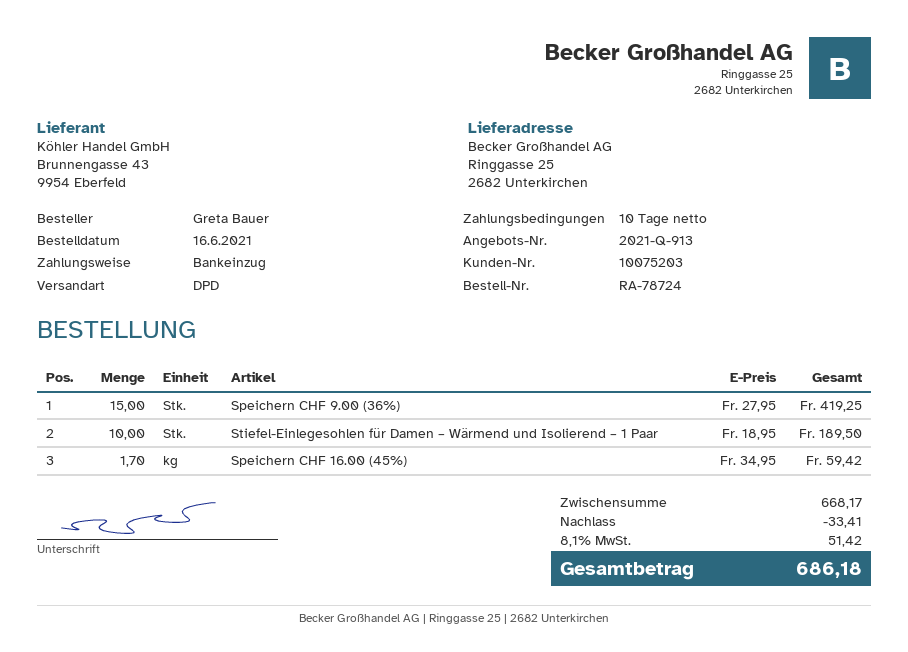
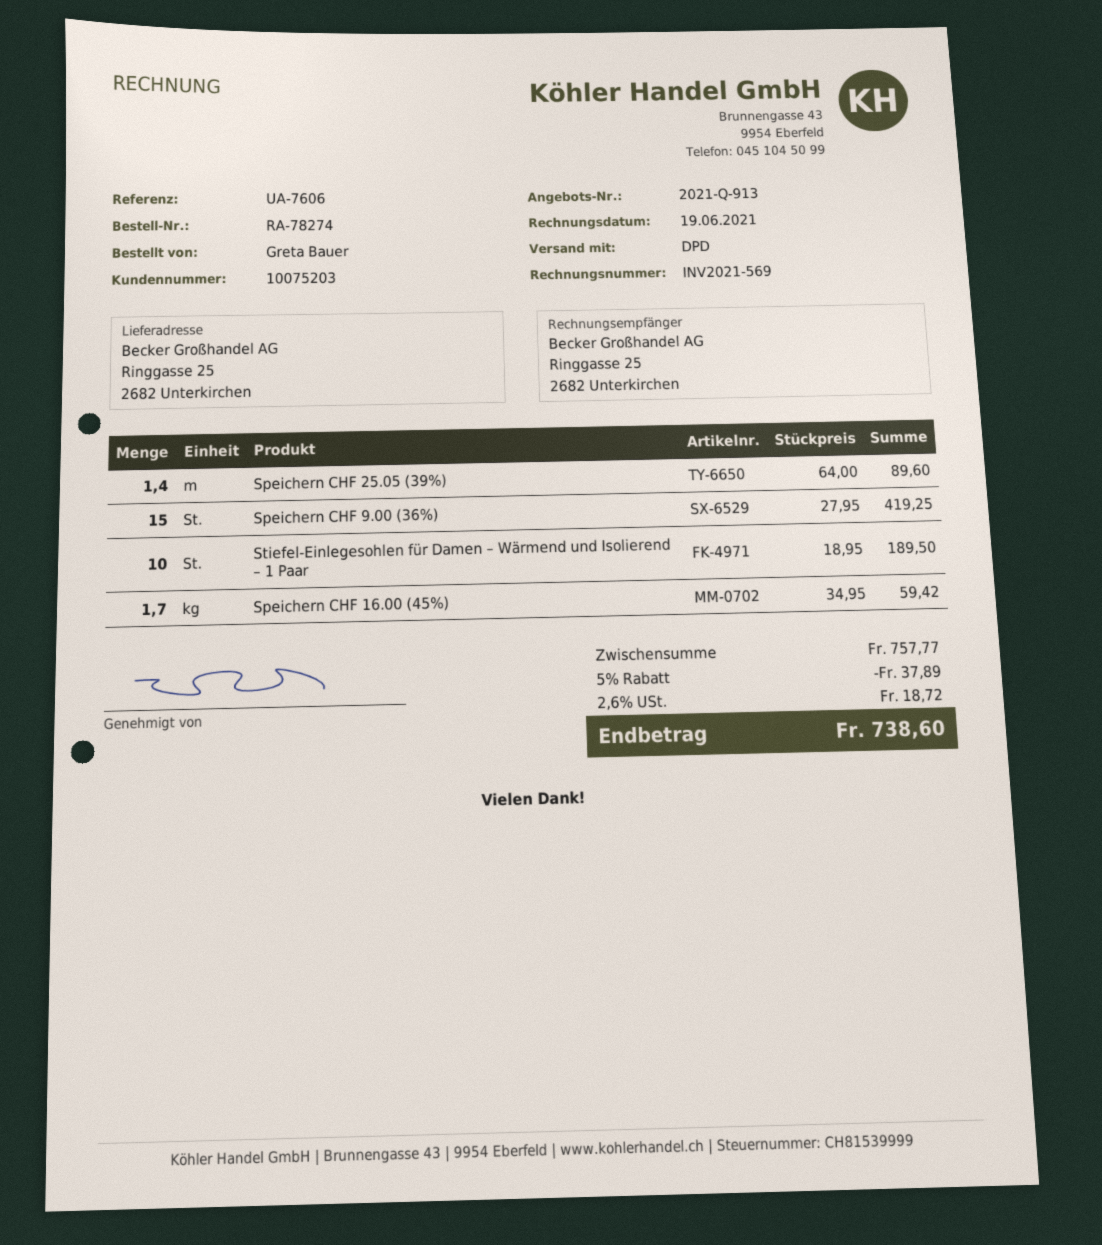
order number: RA-78724 -> RA-78274
Speichern CHF 25.05 (39%): none -> 1.4 x 64.00 = 89.60
subtotal: 668.17 -> 757.77
discount: 33.41 -> 37.89
tax: 8.1% = 51.42 -> 2.6% = 18.72
total: 686.18 -> 738.60

